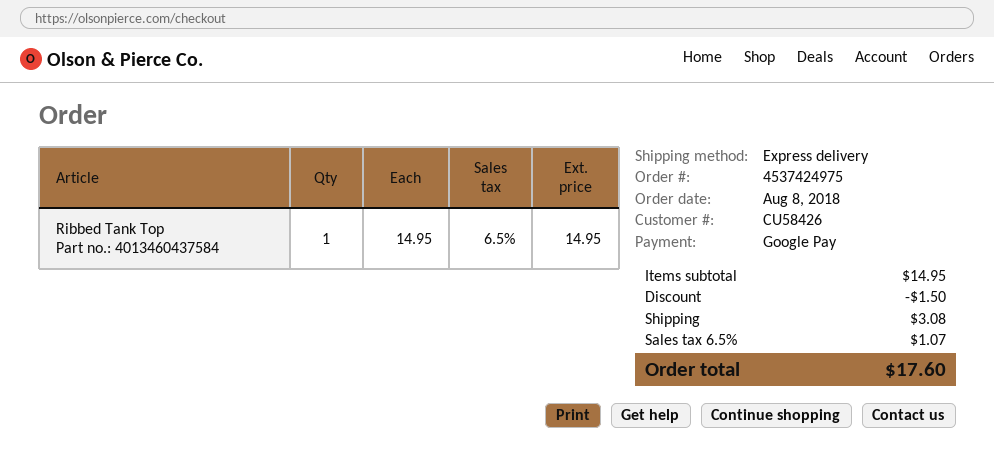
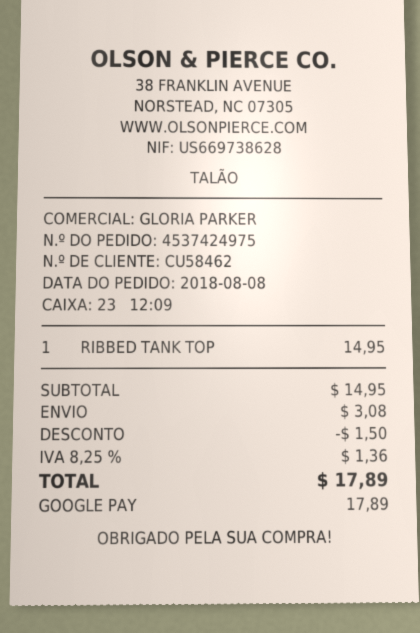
customer number: CU58426 -> CU58462
tax: 6.5% = 1.07 -> 8.25% = 1.36
total: 17.60 -> 17.89

